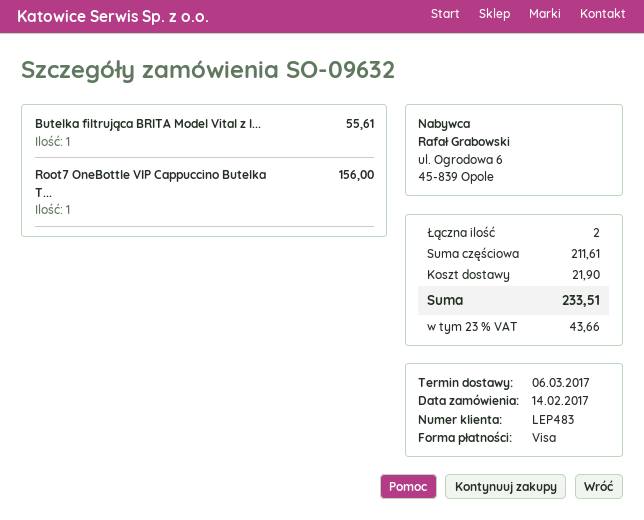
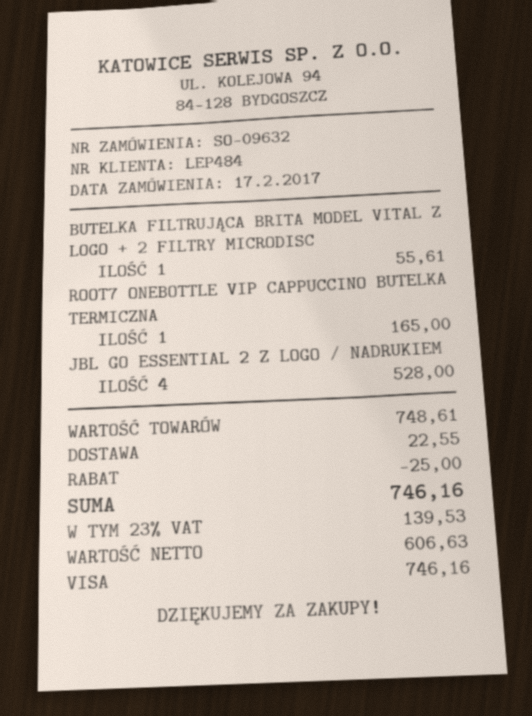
order date: 2017-02-14 -> 2017-02-17
customer number: LEP483 -> LEP484
Root7 OneBottle VIP Cappuccino Butelka T...: 1 for 156.00 -> 1 for 165.00
JBL GO ESSENTIAL 2 Z LOGO / NADRUKIEM: none -> 4 for 528.00
subtotal: 211.61 -> 748.61
discount: none -> 25.00
shipping: 21.90 -> 22.55
tax: 23% = 43.66 -> 23% = 139.53
total: 233.51 -> 746.16

